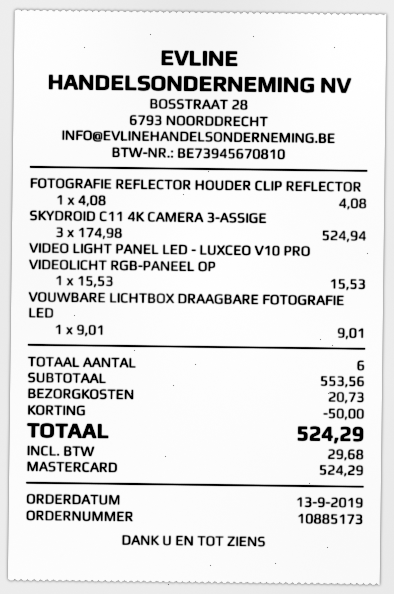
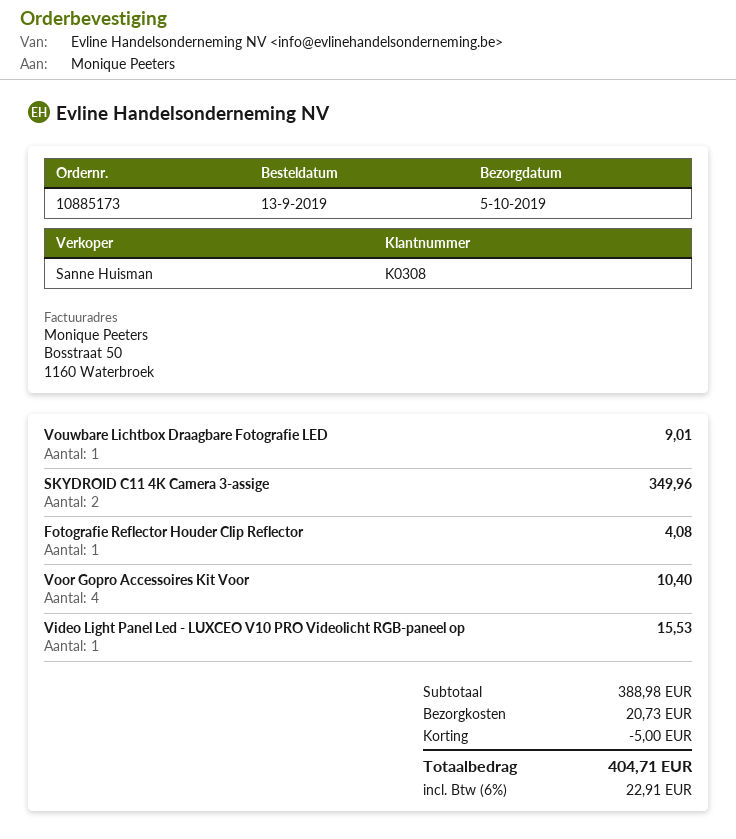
SKYDROID C11 4K CAMERA 3-ASSIGE: 3 for 524.94 -> 2 for 349.96
Voor Gopro Accessoires Kit Voor: none -> 4 for 10.40
subtotal: 553.56 -> 388.98
discount: 50.00 -> 5.00
tax: 29.68 -> 22.91
total: 524.29 -> 404.71

